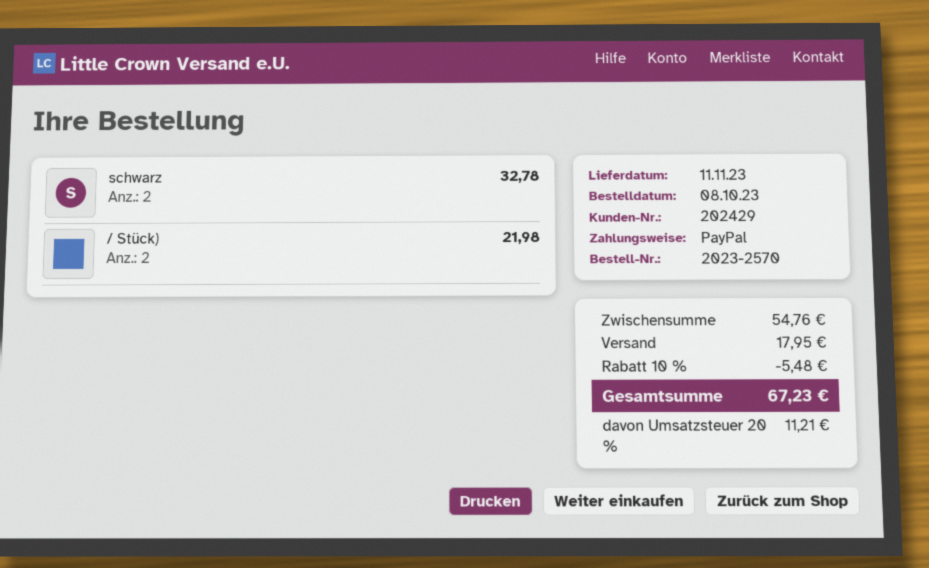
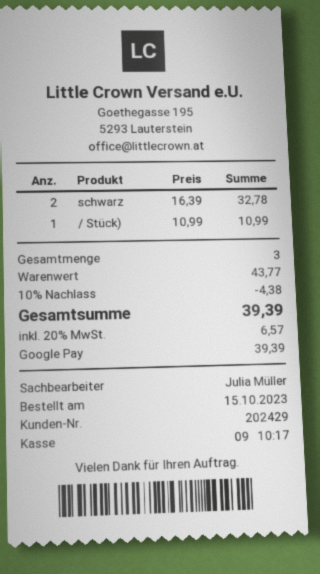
order date: 2023-10-08 -> 2023-10-15
payment method: PayPal -> Google Pay
/ Stück): 2 for 21.98 -> 1 for 10.99
subtotal: 54.76 -> 43.77
discount: 10% = 5.48 -> 10% = 4.38
shipping: 17.95 -> none
tax: 20% = 11.21 -> 20% = 6.57
total: 67.23 -> 39.39

